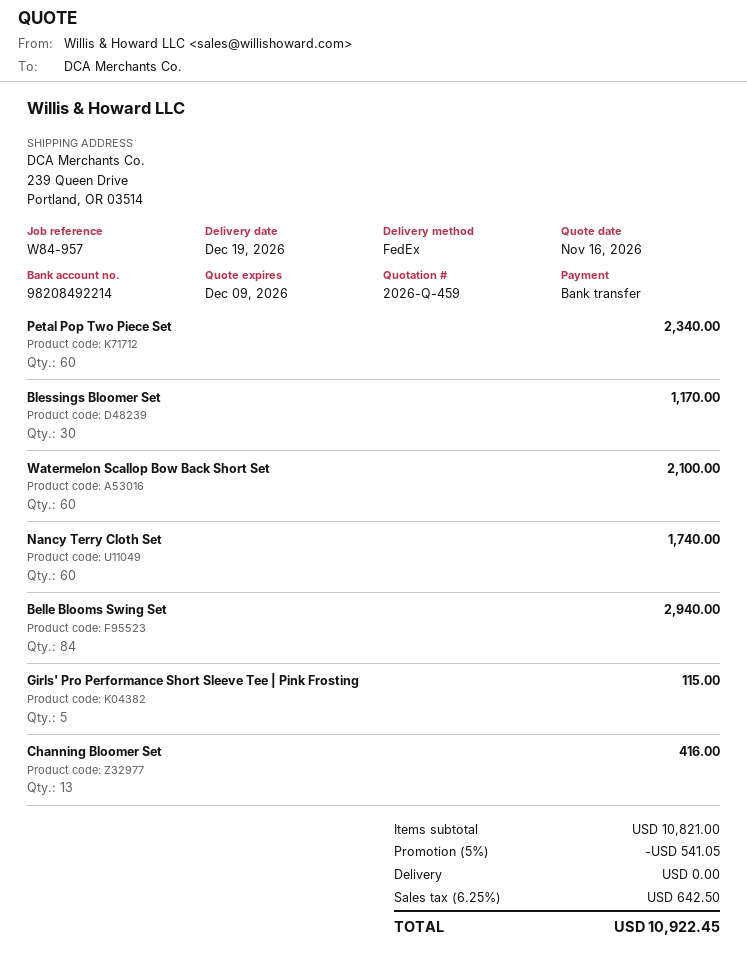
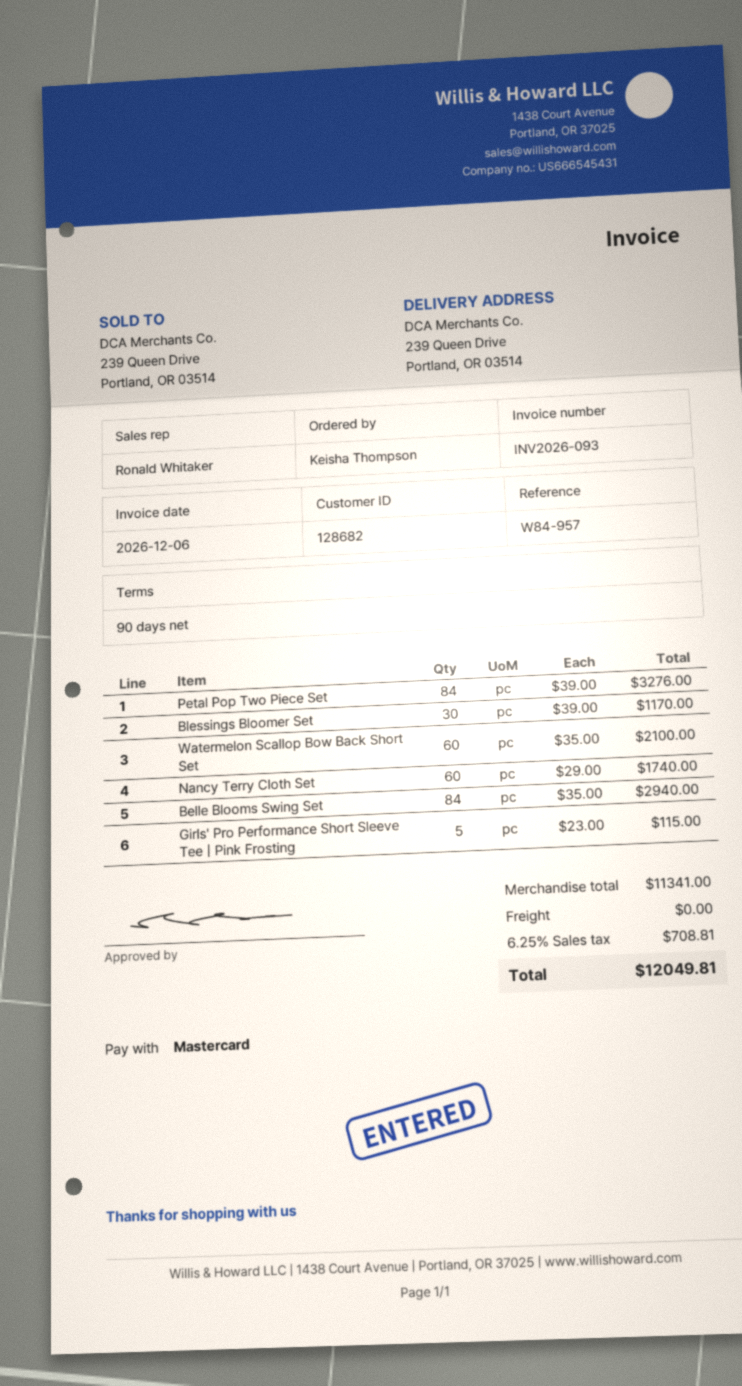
payment method: bank transfer -> Mastercard
Petal Pop Two Piece Set: 60 for 2340.00 -> 84 for 3276.00
Channing Bloomer Set: 13 for 416.00 -> none
subtotal: 10821.00 -> 11341.00
discount: 5% = 541.05 -> none
tax: 6.25% = 642.50 -> 6.25% = 708.81
total: 10922.45 -> 12049.81

